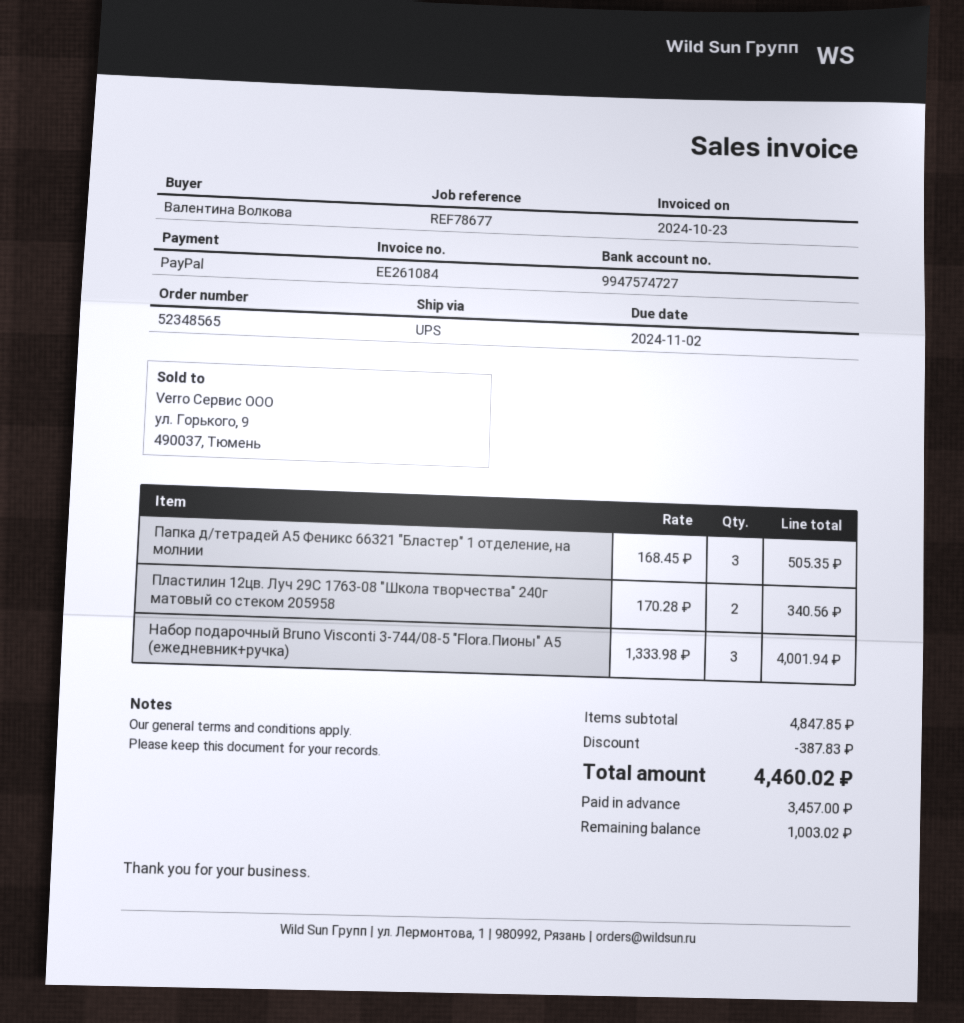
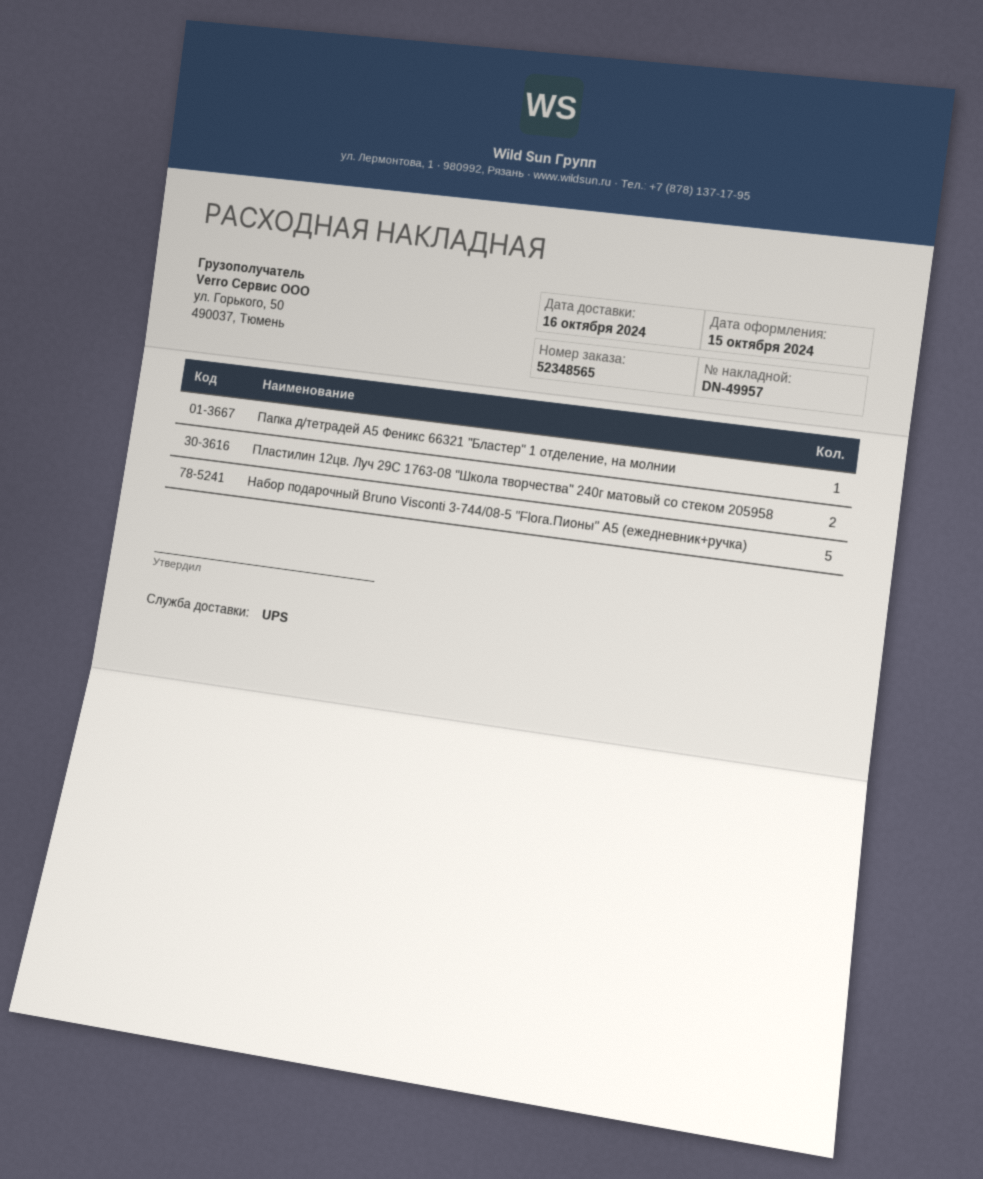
Папка д/тетрадей А5 Феникс 66321 "Бластер" 1 отделение, на молнии: 3 -> 1
Набор подарочный Bruno Visconti 3-744/08-5 "Flora.Пионы" А5 (ежедневник+ручка): 3 -> 5

